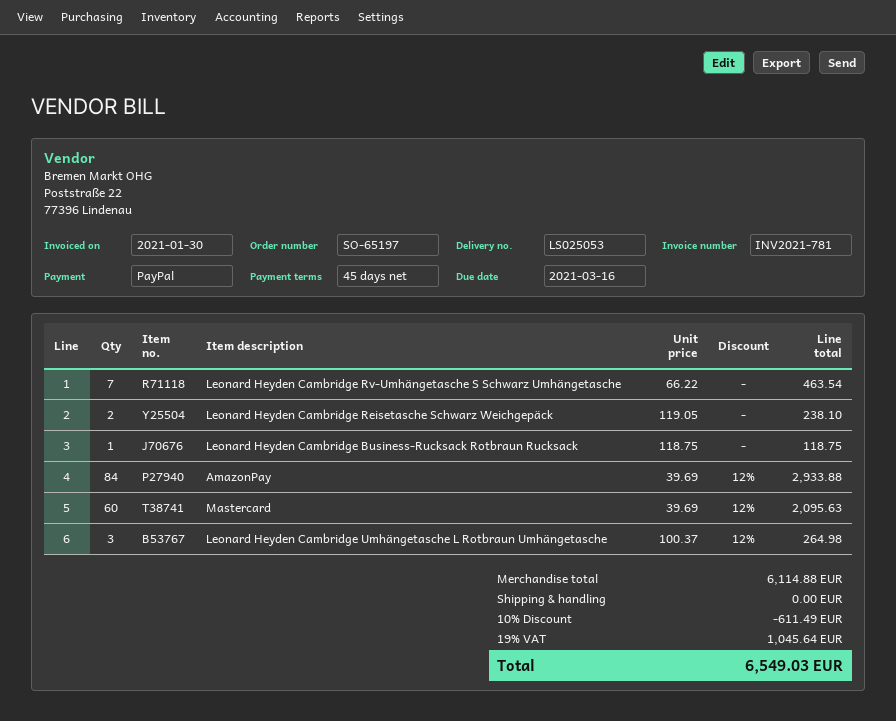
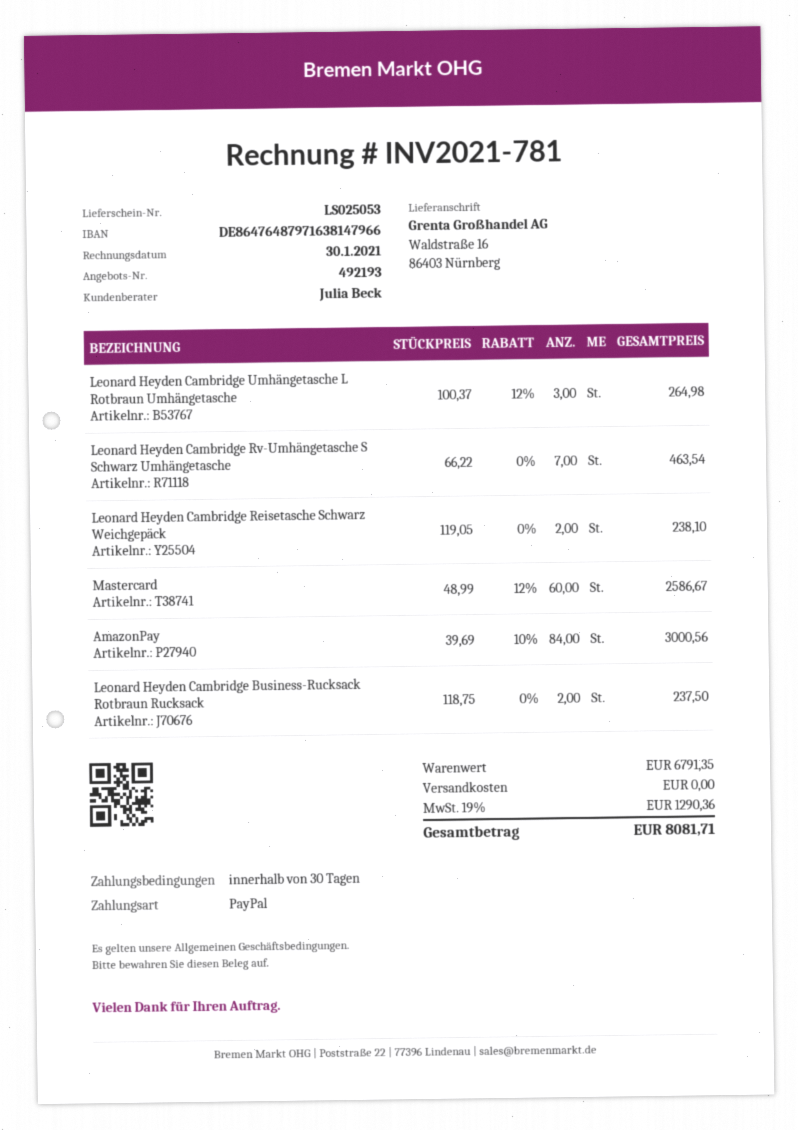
payment terms: 45 days -> 30 days
Leonard Heyden Cambridge Business-Rucksack Rotbraun Rucksack: 1 x 118.75 = 118.75 -> 2 x 118.75 = 237.50
AmazonPay: 84 x 39.69 - 12% = 2933.88 -> 84 x 39.69 - 10% = 3000.56
Mastercard: 60 x 39.69 - 12% = 2095.63 -> 60 x 48.99 - 12% = 2586.67
subtotal: 6114.88 -> 6791.35
discount: 10% = 611.49 -> none
tax: 19% = 1045.64 -> 19% = 1290.36
total: 6549.03 -> 8081.71

